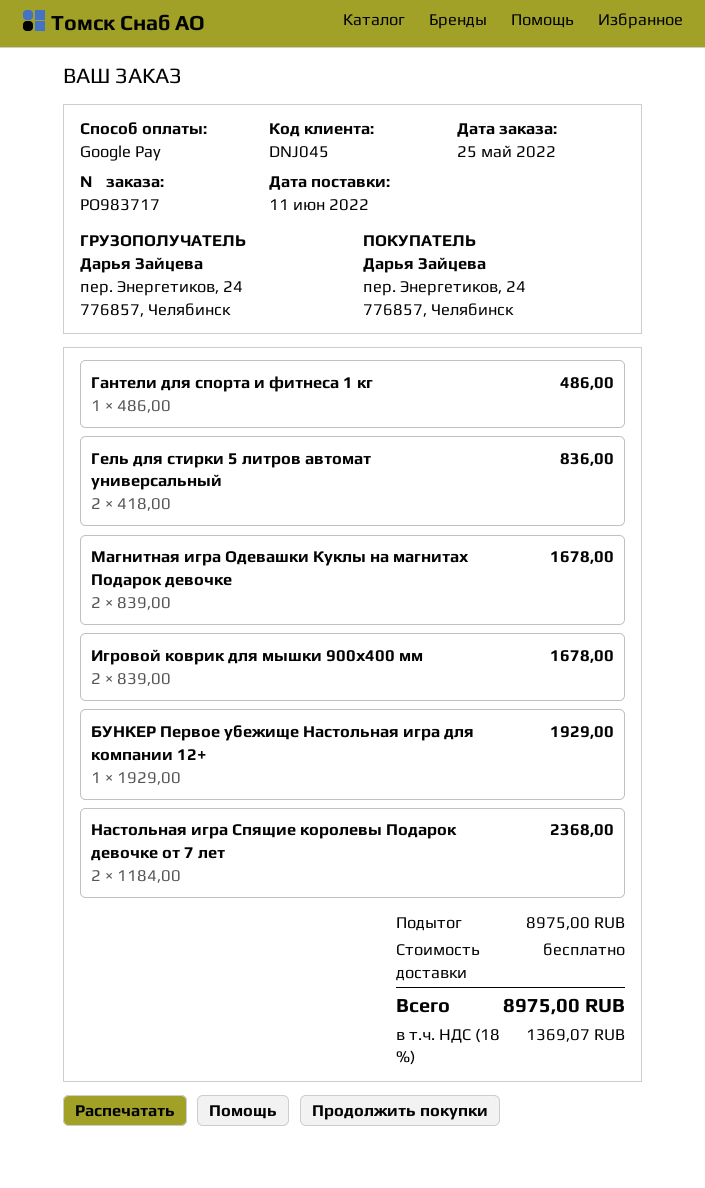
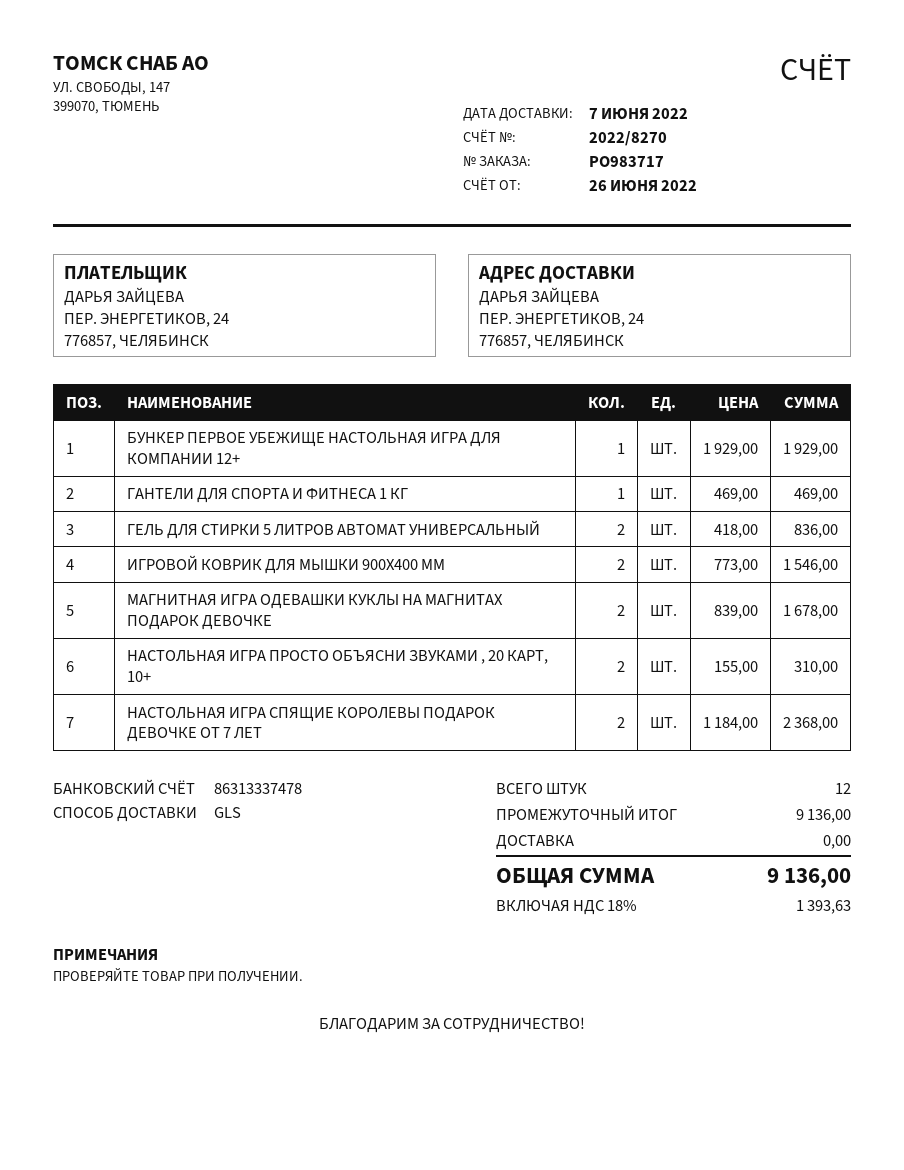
delivery date: 2022-06-11 -> 2022-06-07
Гантели для спорта и фитнеса 1 кг: 1 x 486.00 = 486.00 -> 1 x 469.00 = 469.00
Игровой коврик для мышки 900х400 мм: 2 x 839.00 = 1678.00 -> 2 x 773.00 = 1546.00
НАСТОЛЬНАЯ ИГРА ПРОСТО ОБЪЯСНИ ЗВУКАМИ , 20 КАРТ, 10+: none -> 2 x 155.00 = 310.00
subtotal: 8975.00 -> 9136.00
tax: 18% = 1369.07 -> 18% = 1393.63
total: 8975.00 -> 9136.00

